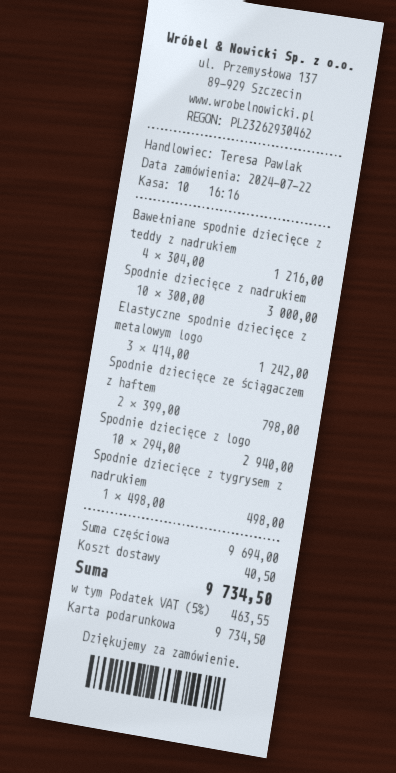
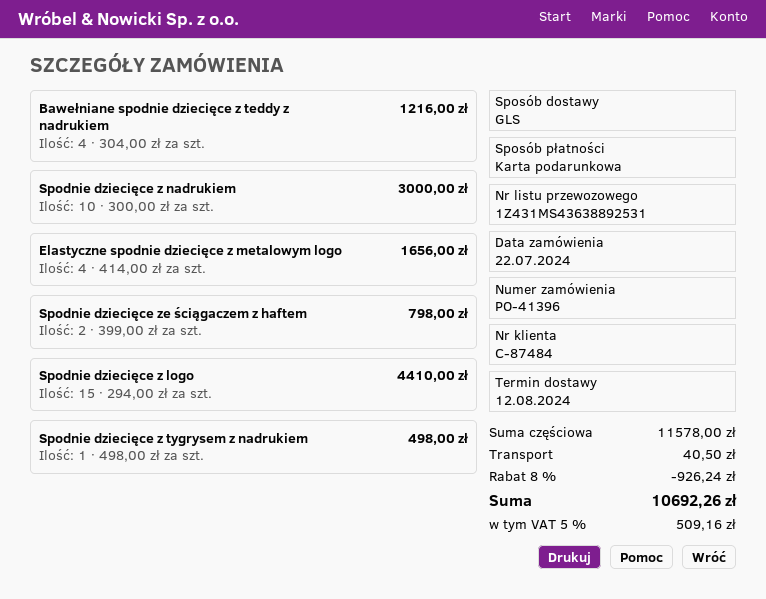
Elastyczne spodnie dziecięce z metalowym logo: 3 x 414.00 = 1242.00 -> 4 x 414.00 = 1656.00
Spodnie dziecięce z logo: 10 x 294.00 = 2940.00 -> 15 x 294.00 = 4410.00
subtotal: 9694.00 -> 11578.00
discount: none -> 8% = 926.24
tax: 5% = 463.55 -> 5% = 509.16
total: 9734.50 -> 10692.26

